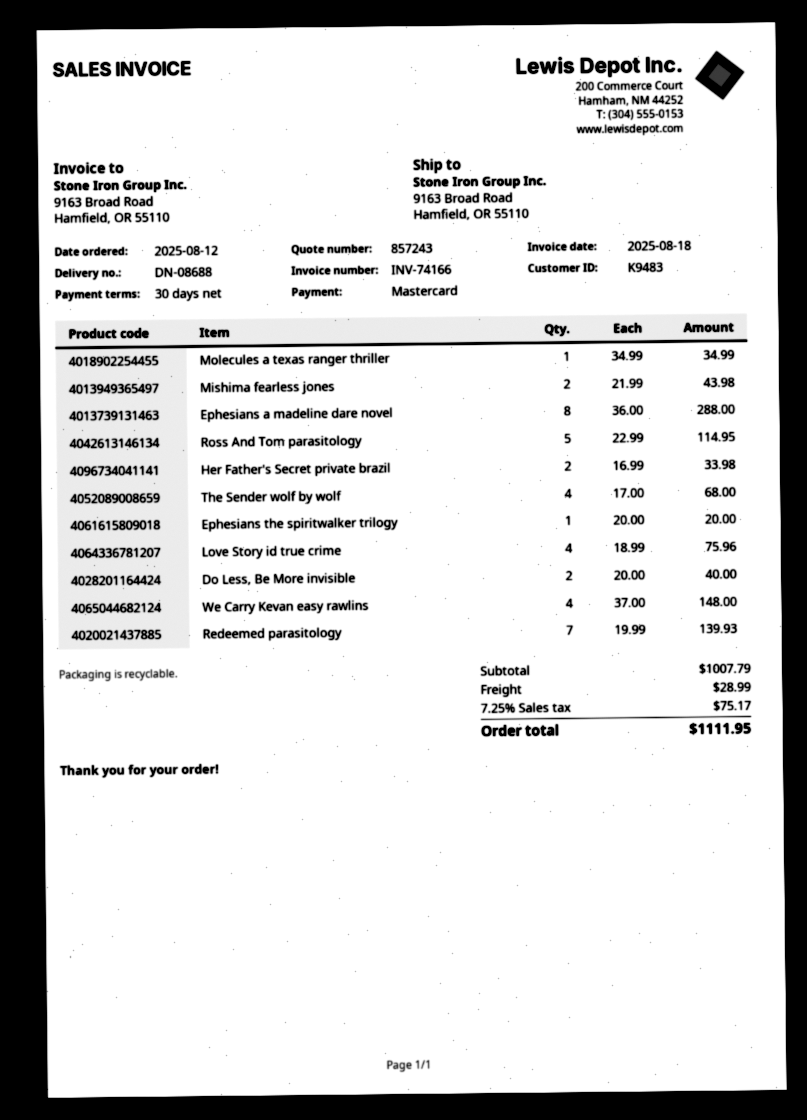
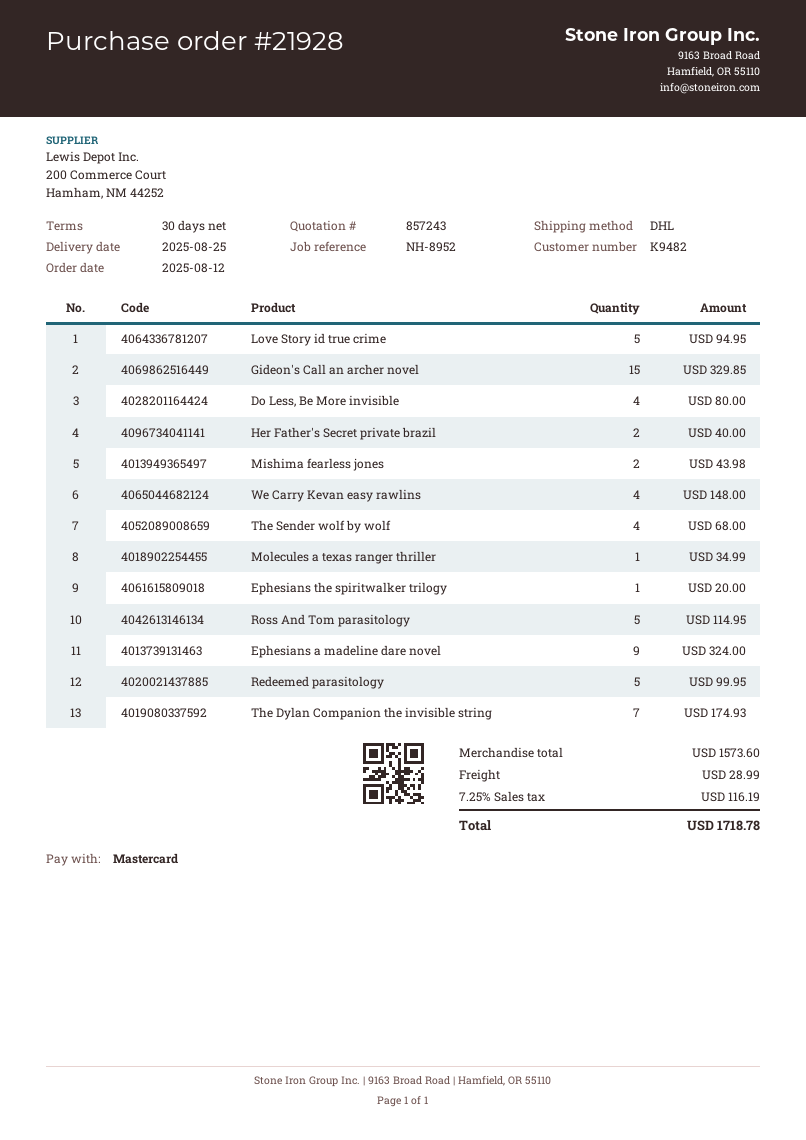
customer number: K9483 -> K9482
Ephesians a madeline dare novel: 8 for 288.00 -> 9 for 324.00
Her Father's Secret private brazil: 2 for 33.98 -> 2 for 40.00
Love Story id true crime: 4 for 75.96 -> 5 for 94.95
Do Less, Be More invisible: 2 for 40.00 -> 4 for 80.00
Redeemed parasitology: 7 for 139.93 -> 5 for 99.95
Gideon's Call an archer novel: none -> 15 for 329.85
The Dylan Companion the invisible string: none -> 7 for 174.93
subtotal: 1007.79 -> 1573.60
tax: 7.25% = 75.17 -> 7.25% = 116.19
total: 1111.95 -> 1718.78

